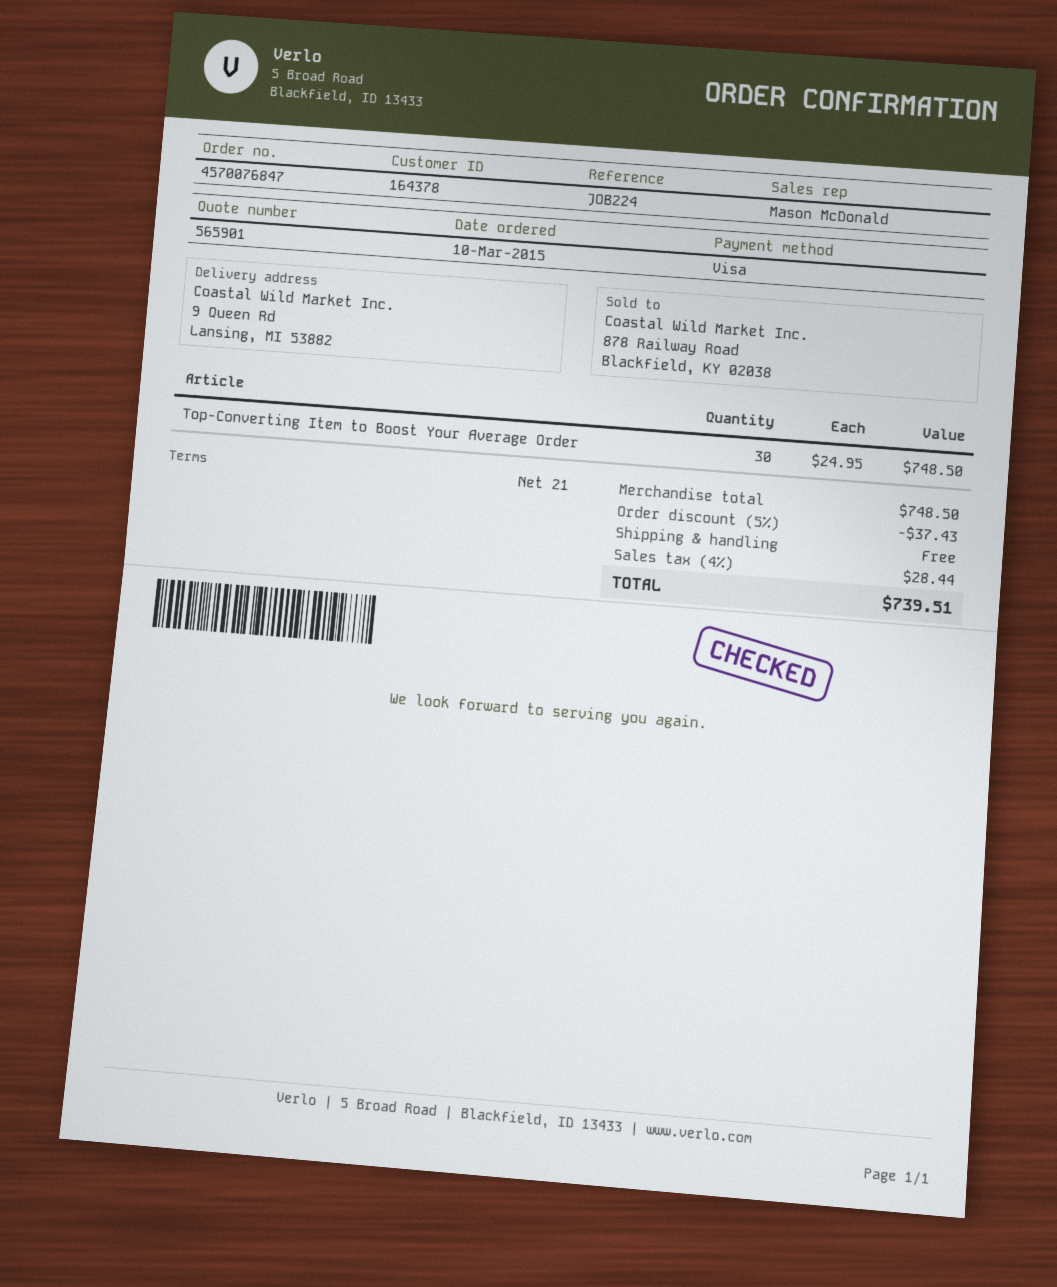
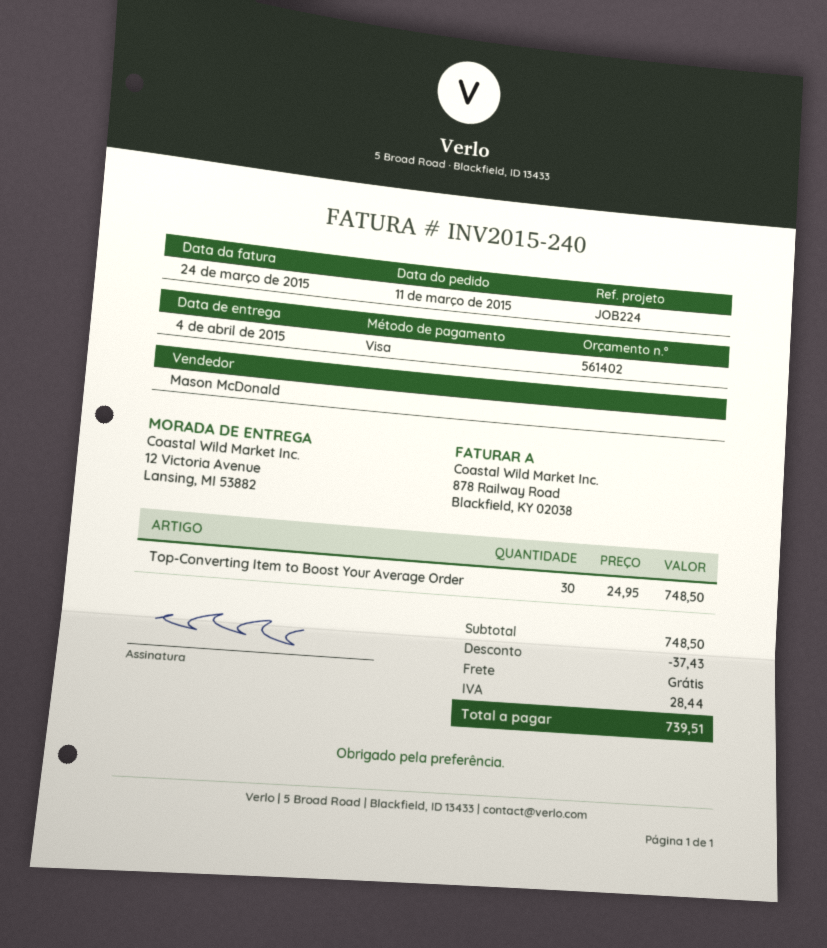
quote number: 565901 -> 561402
order date: 2015-03-10 -> 2015-03-11
ship to: 9 Queen Rd, Lansing, MI 53882 -> 12 Victoria Avenue, Lansing, MI 53882

